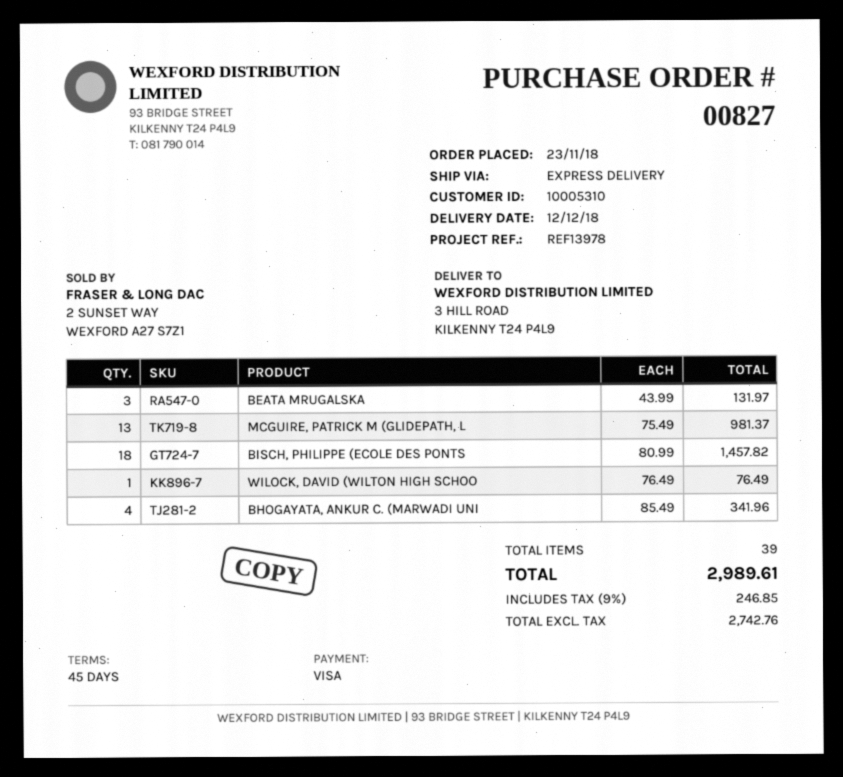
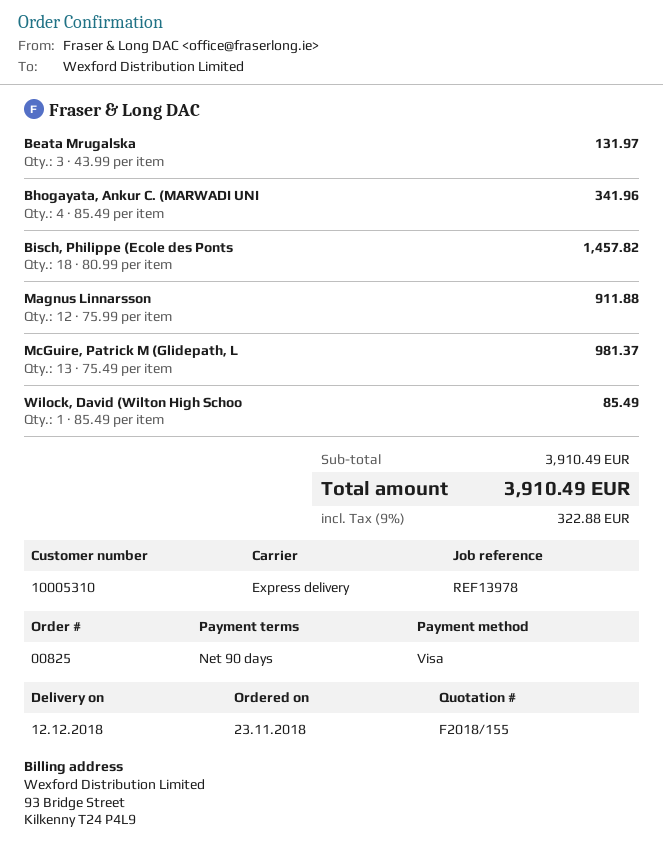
order number: 00827 -> 00825
payment terms: 45 days -> 90 days
WILOCK, DAVID (WILTON HIGH SCHOO: 1 x 76.49 = 76.49 -> 1 x 85.49 = 85.49
Magnus Linnarsson: none -> 12 x 75.99 = 911.88
tax: 9% = 246.85 -> 9% = 322.88
total: 2989.61 -> 3910.49

